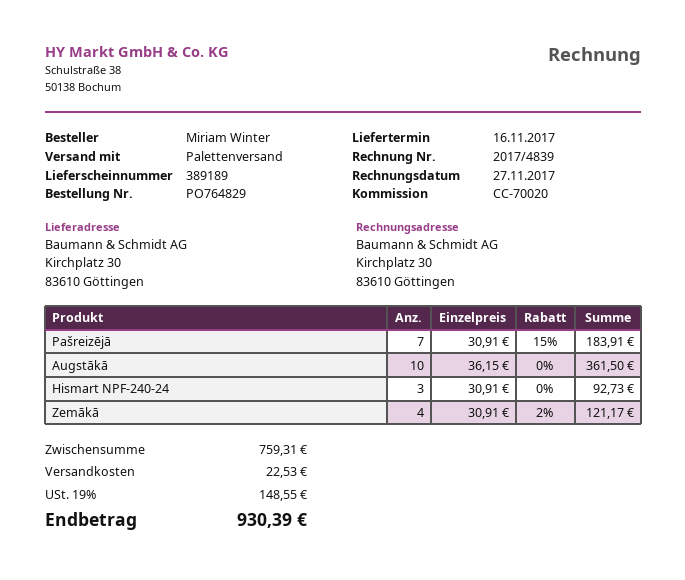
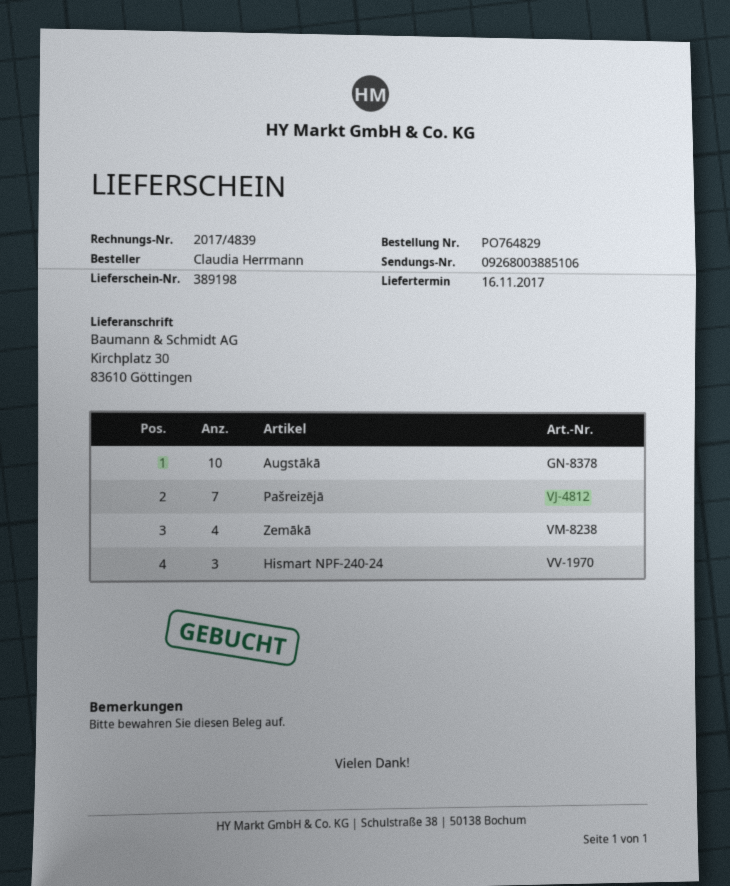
delivery note number: 389189 -> 389198
ordered by: Miriam Winter -> Claudia Herrmann

